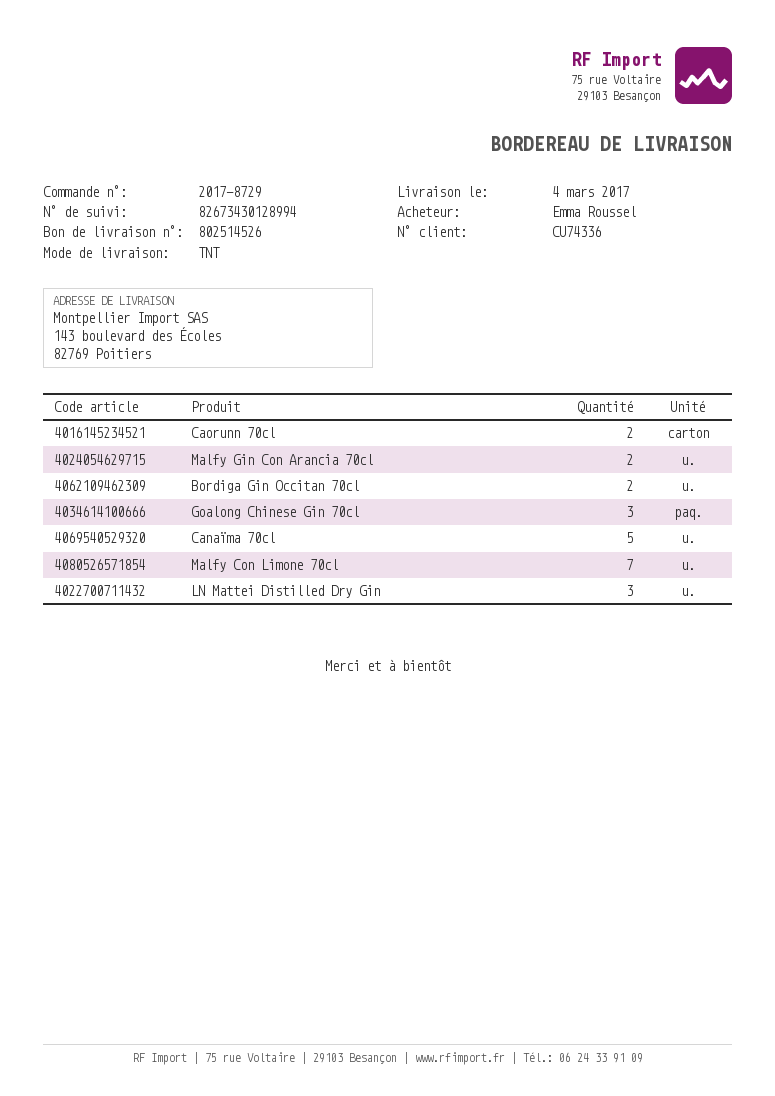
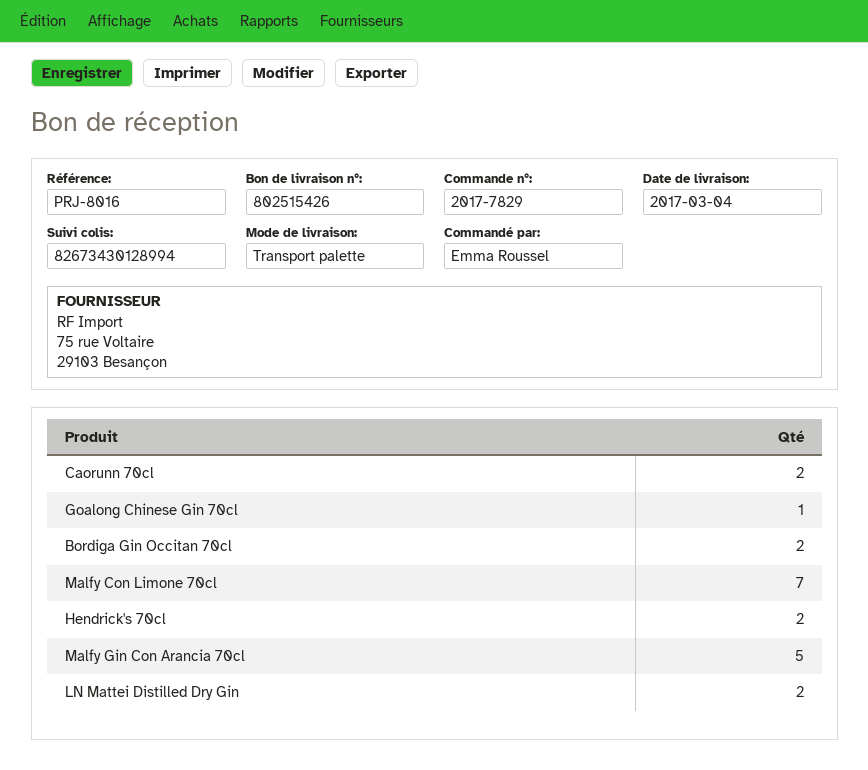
order number: 2017-8729 -> 2017-7829
delivery note number: 802514526 -> 802515426
shipping method: TNT -> pallet freight
Malfy Gin Con Arancia 70cl: 2 -> 5
Goalong Chinese Gin 70cl: 3 -> 1
Canaïma 70cl: 5 -> none
LN Mattei Distilled Dry Gin: 3 -> 2
Hendrick's 70cl: none -> 2

